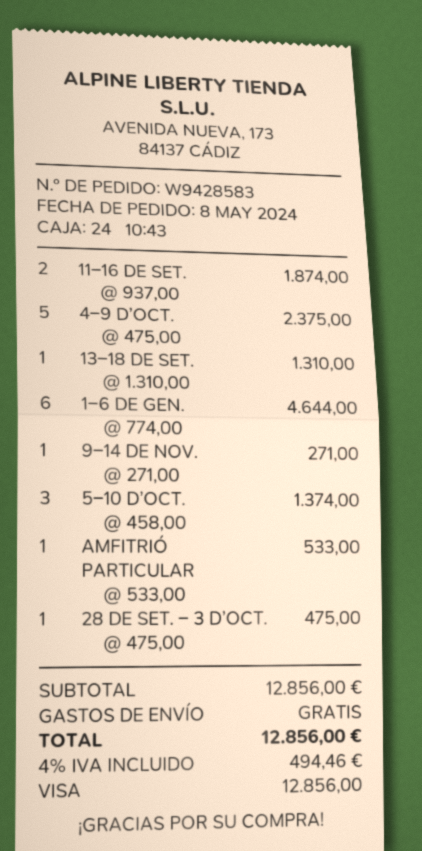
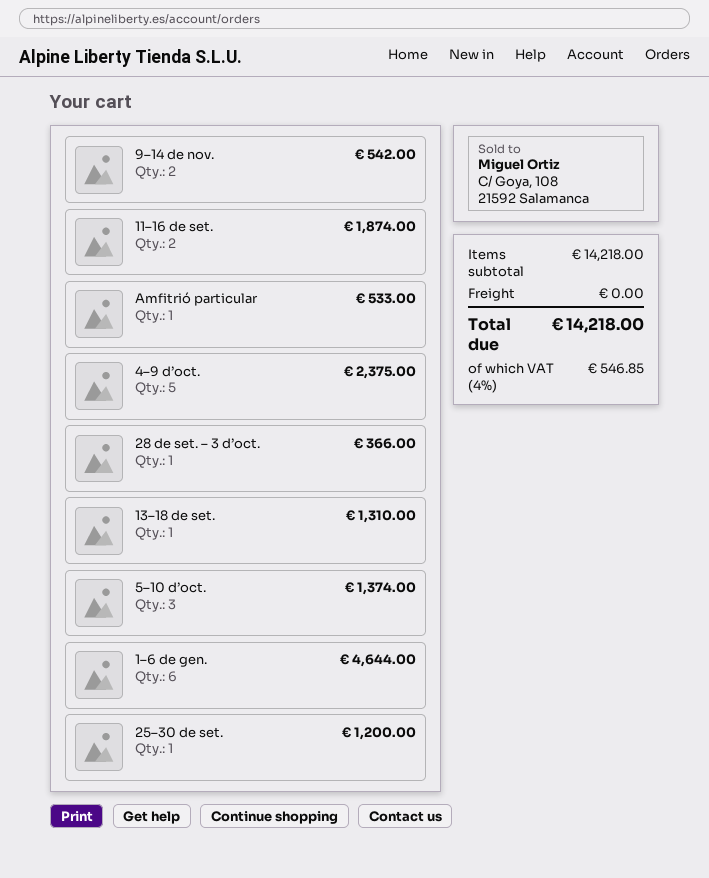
9–14 DE NOV.: 1 for 271.00 -> 2 for 542.00
28 DE SET. – 3 D’OCT.: 1 for 475.00 -> 1 for 366.00
25–30 de set.: none -> 1 for 1200.00
subtotal: 12856.00 -> 14218.00
tax: 4% = 494.46 -> 4% = 546.85
total: 12856.00 -> 14218.00

